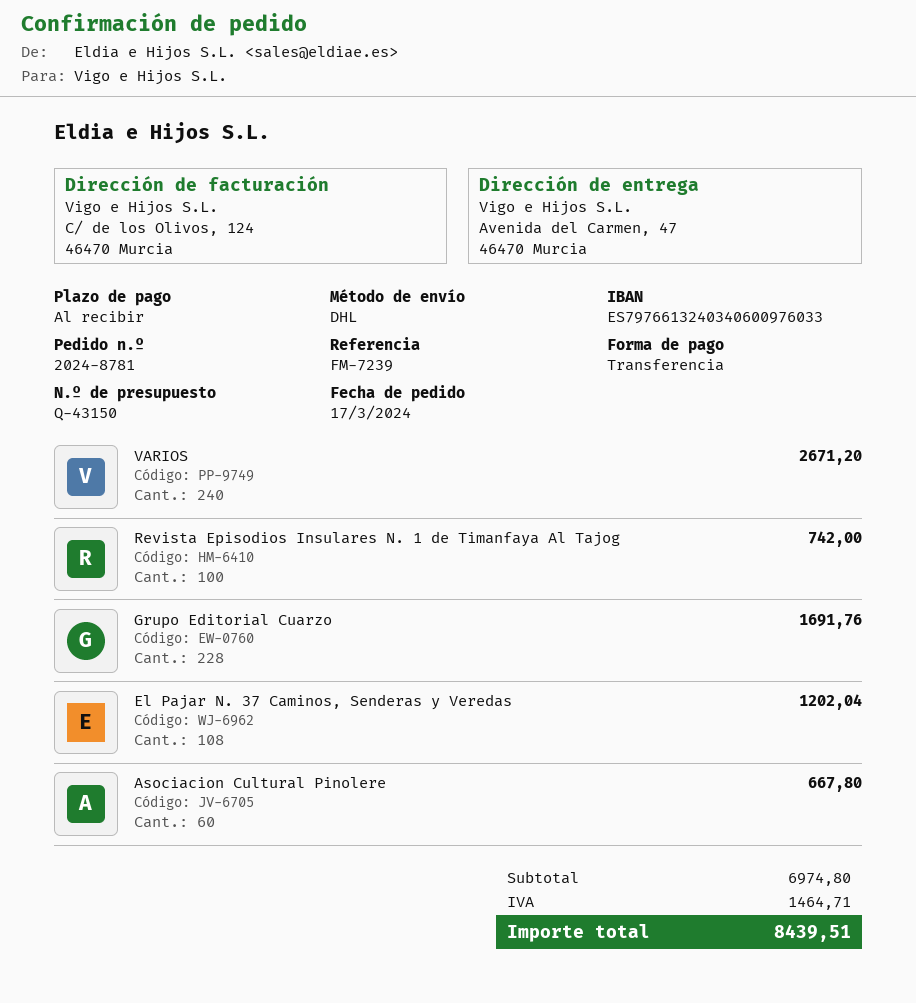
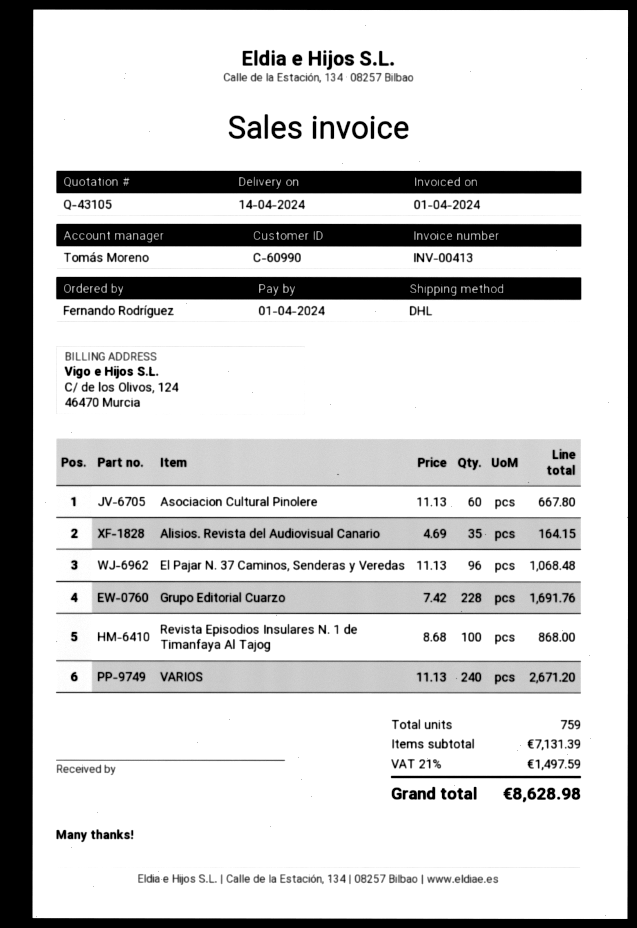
quote number: Q-43150 -> Q-43105
Revista Episodios Insulares N. 1 de Timanfaya Al Tajog: 100 for 742.00 -> 100 for 868.00
El Pajar N. 37 Caminos, Senderas y Veredas: 108 for 1202.04 -> 96 for 1068.48
Alisios. Revista del Audiovisual Canario: none -> 35 for 164.15
subtotal: 6974.80 -> 7131.39
tax: 1464.71 -> 1497.59
total: 8439.51 -> 8628.98

